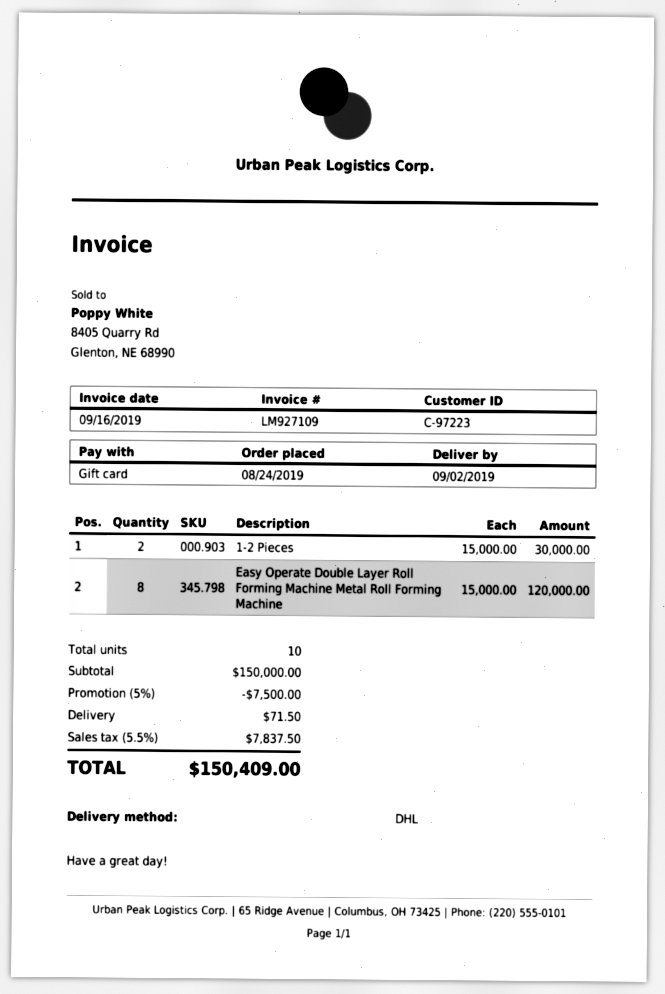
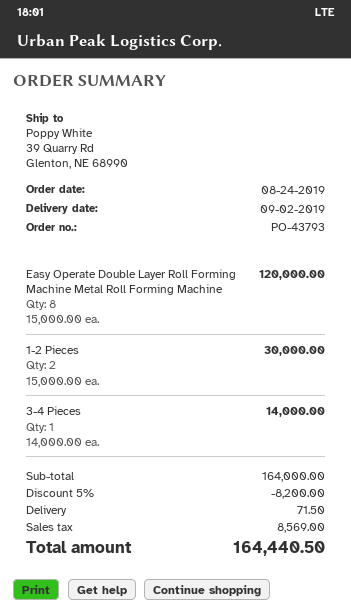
3-4 Pieces: none -> 1 x 14000.00 = 14000.00
subtotal: 150000.00 -> 164000.00
discount: 5% = 7500.00 -> 5% = 8200.00
tax: 7837.50 -> 8569.00
total: 150409.00 -> 164440.50

